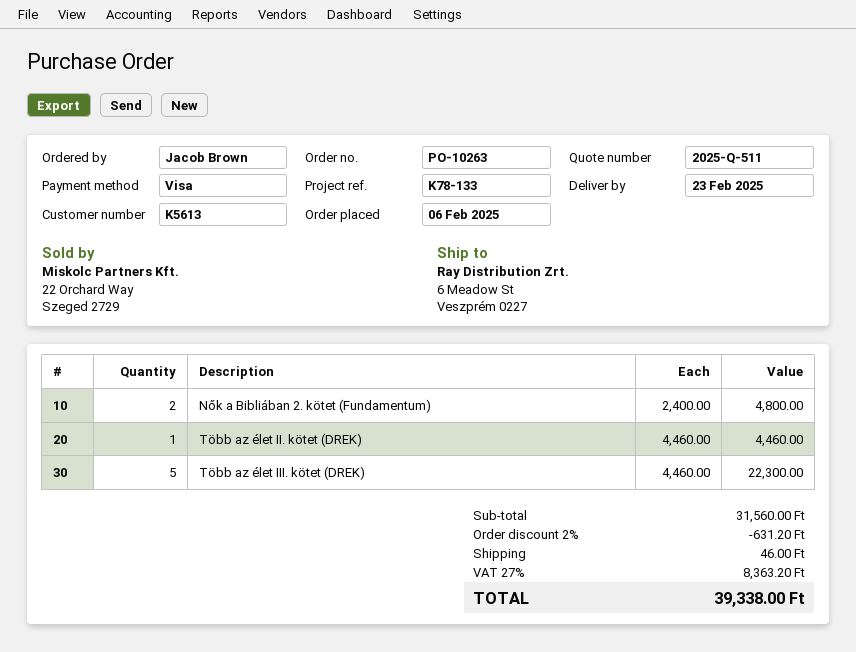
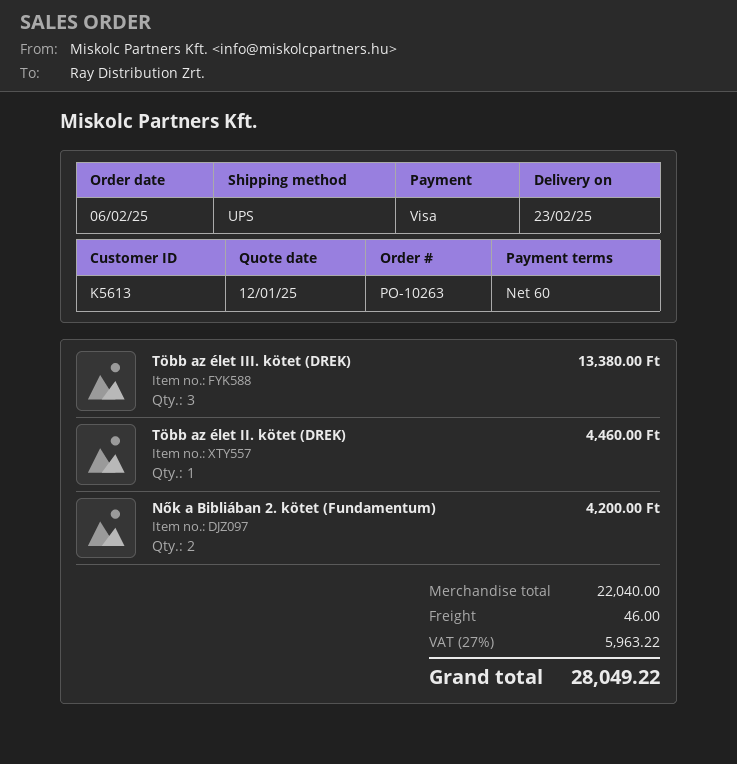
Nők a Bibliában 2. kötet (Fundamentum): 2 for 4800.00 -> 2 for 4200.00
Több az élet III. kötet (DREK): 5 for 22300.00 -> 3 for 13380.00
subtotal: 31560.00 -> 22040.00
discount: 2% = 631.20 -> none
tax: 27% = 8363.20 -> 27% = 5963.22
total: 39338.00 -> 28049.22

